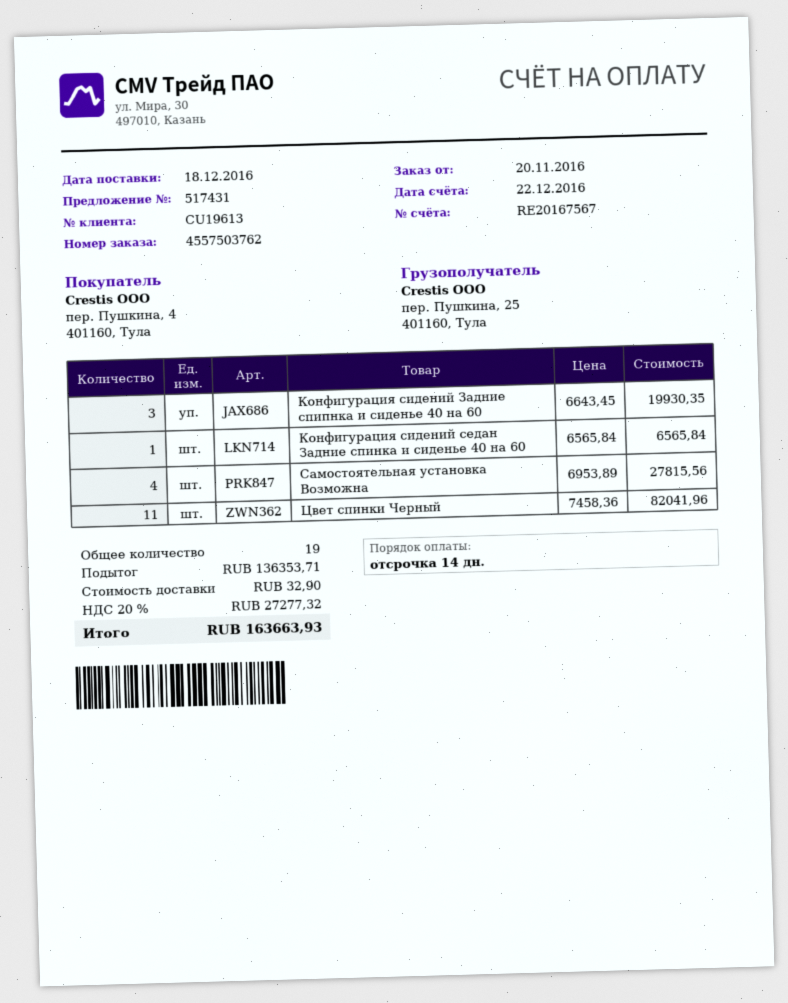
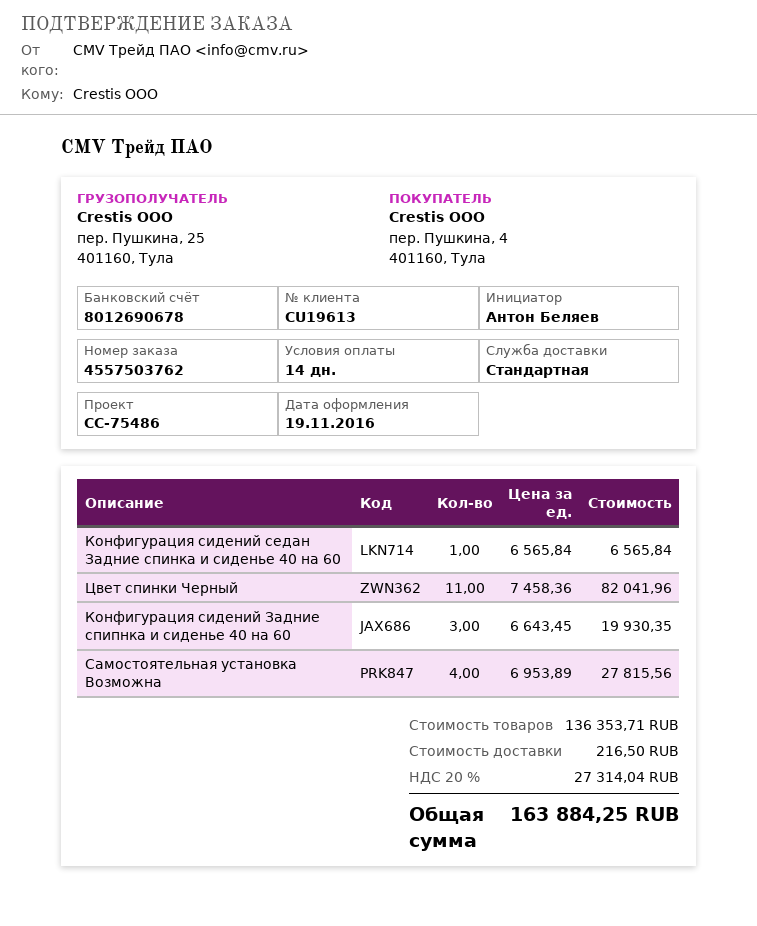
order date: 2016-11-20 -> 2016-11-19
shipping: 32.90 -> 216.50
tax: 20% = 27277.32 -> 20% = 27314.04
total: 163663.93 -> 163884.25

